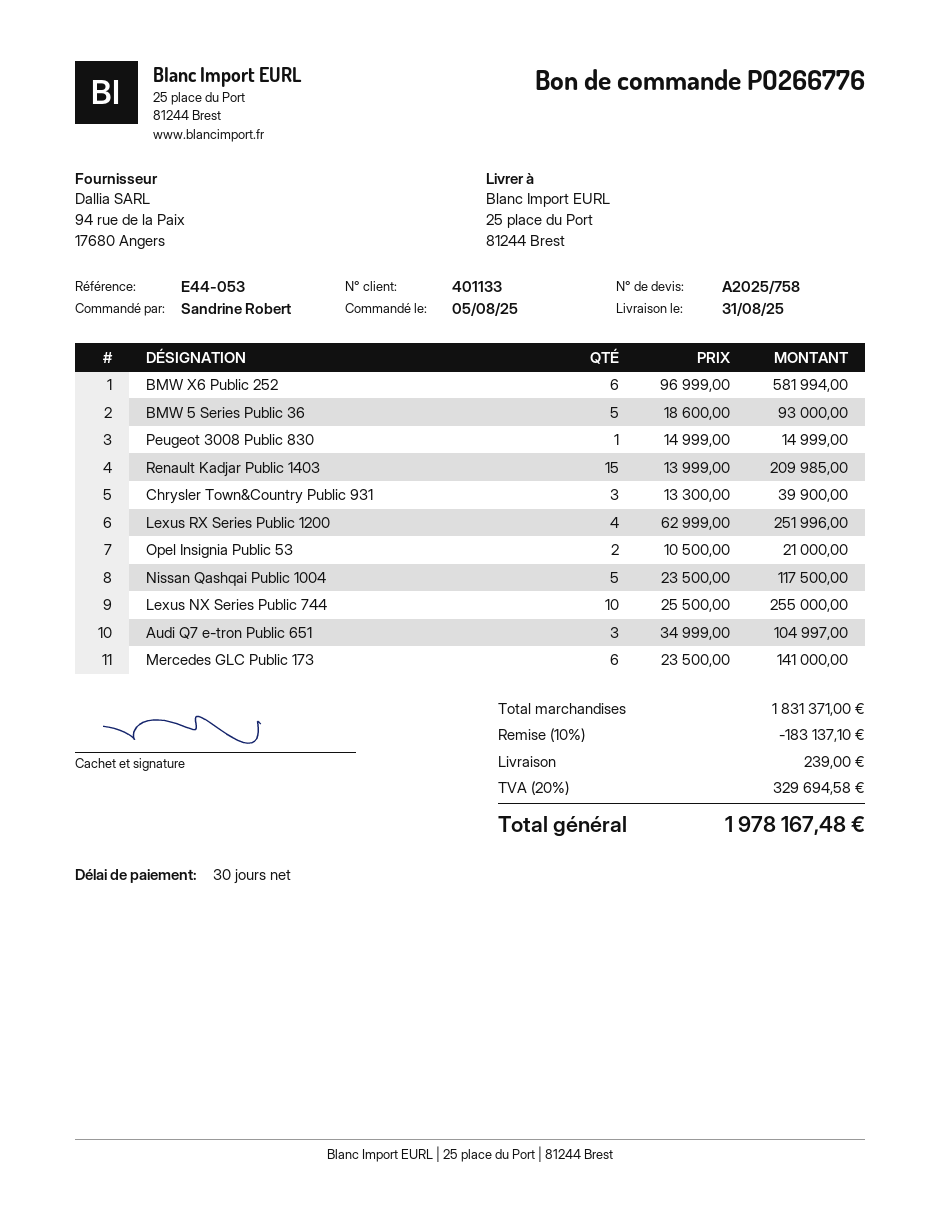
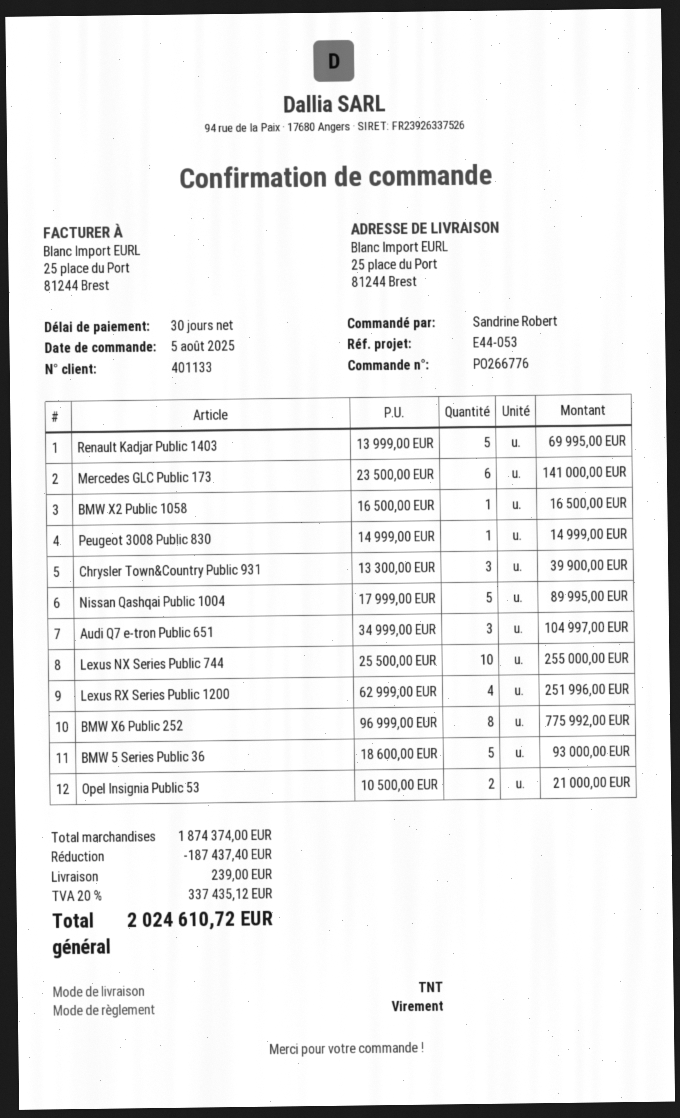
BMW X6 Public 252: 6 x 96999.00 = 581994.00 -> 8 x 96999.00 = 775992.00
Renault Kadjar Public 1403: 15 x 13999.00 = 209985.00 -> 5 x 13999.00 = 69995.00
Nissan Qashqai Public 1004: 5 x 23500.00 = 117500.00 -> 5 x 17999.00 = 89995.00
BMW X2 Public 1058: none -> 1 x 16500.00 = 16500.00
subtotal: 1831371.00 -> 1874374.00
discount: 183137.10 -> 187437.40
tax: 20% = 329694.58 -> 20% = 337435.12
total: 1978167.48 -> 2024610.72

